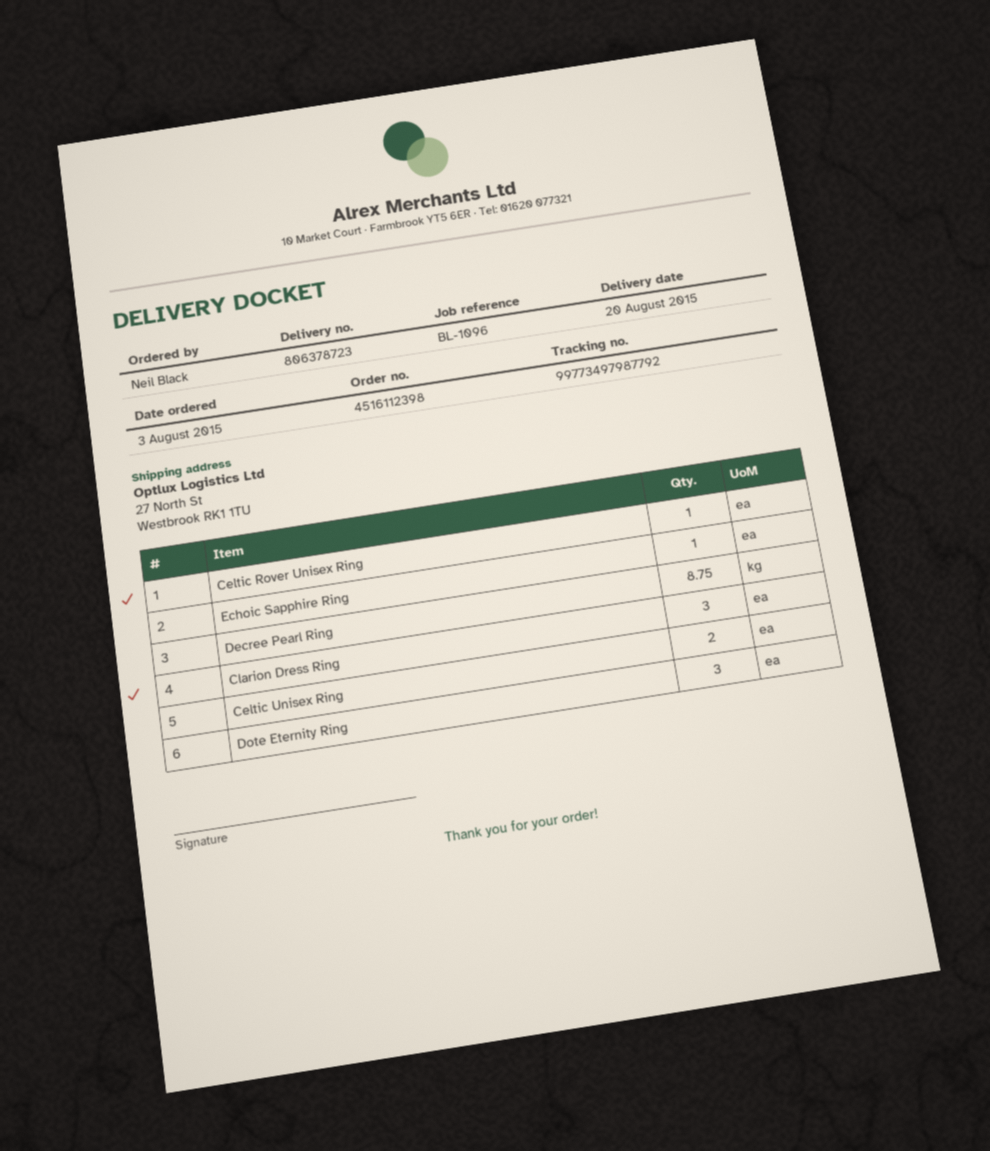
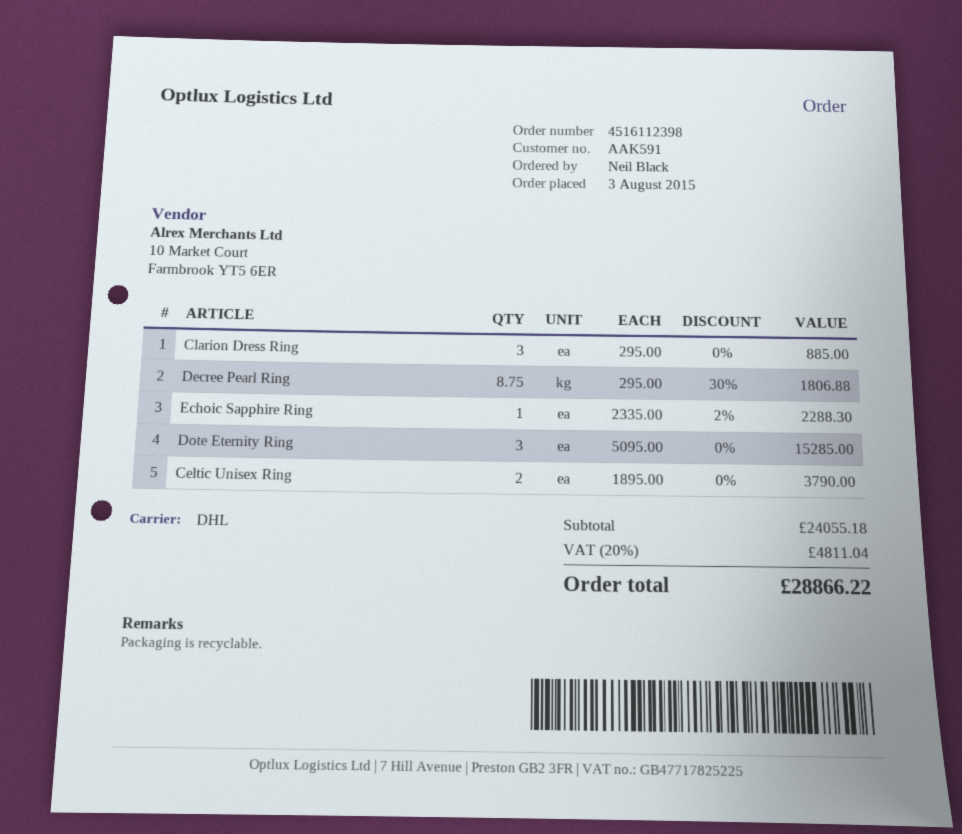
Celtic Rover Unisex Ring: 1 -> none

